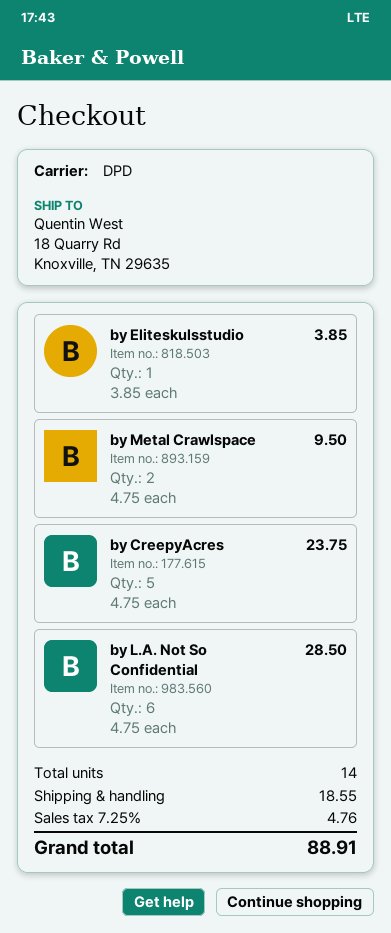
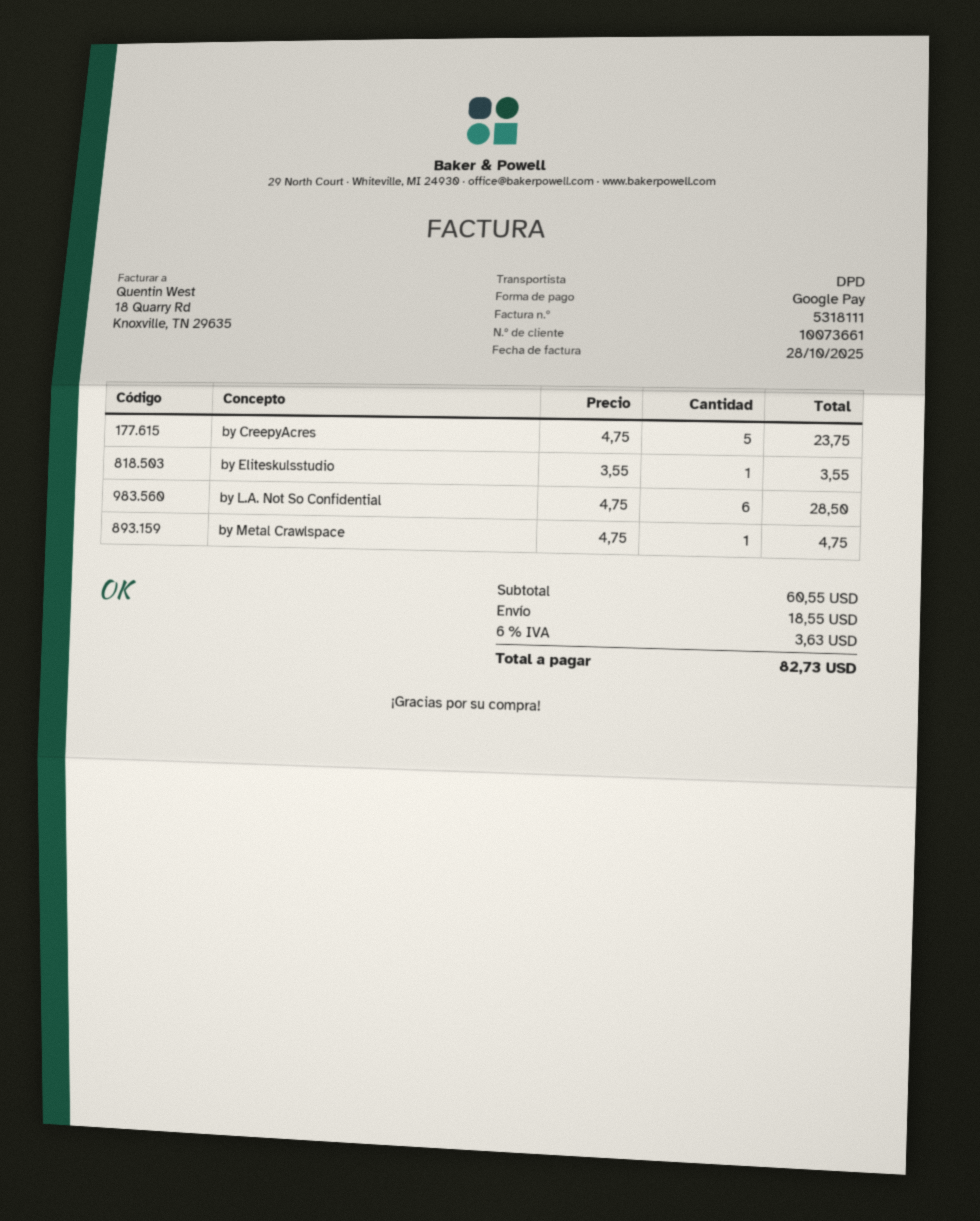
by Eliteskulsstudio: 1 x 3.85 = 3.85 -> 1 x 3.55 = 3.55
by Metal Crawlspace: 2 x 4.75 = 9.50 -> 1 x 4.75 = 4.75
tax: 7.25% = 4.76 -> 6% = 3.63
total: 88.91 -> 82.73

